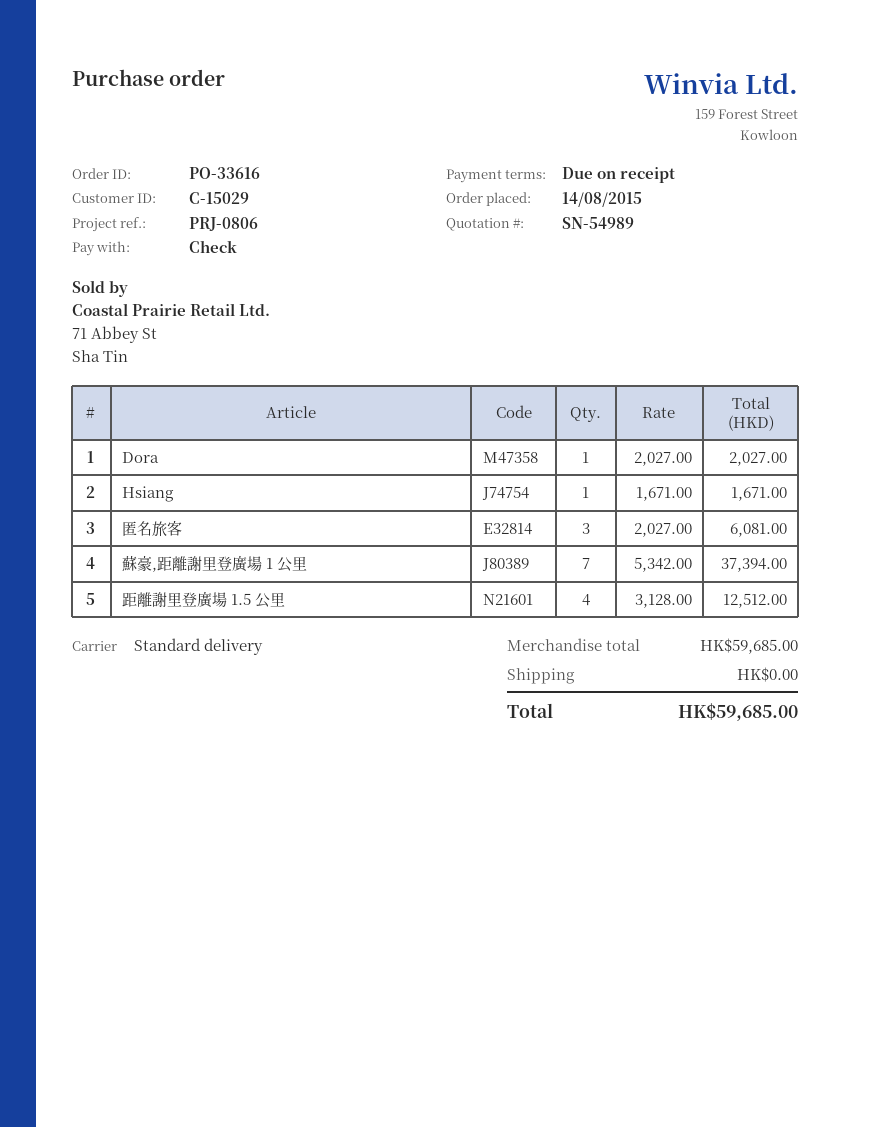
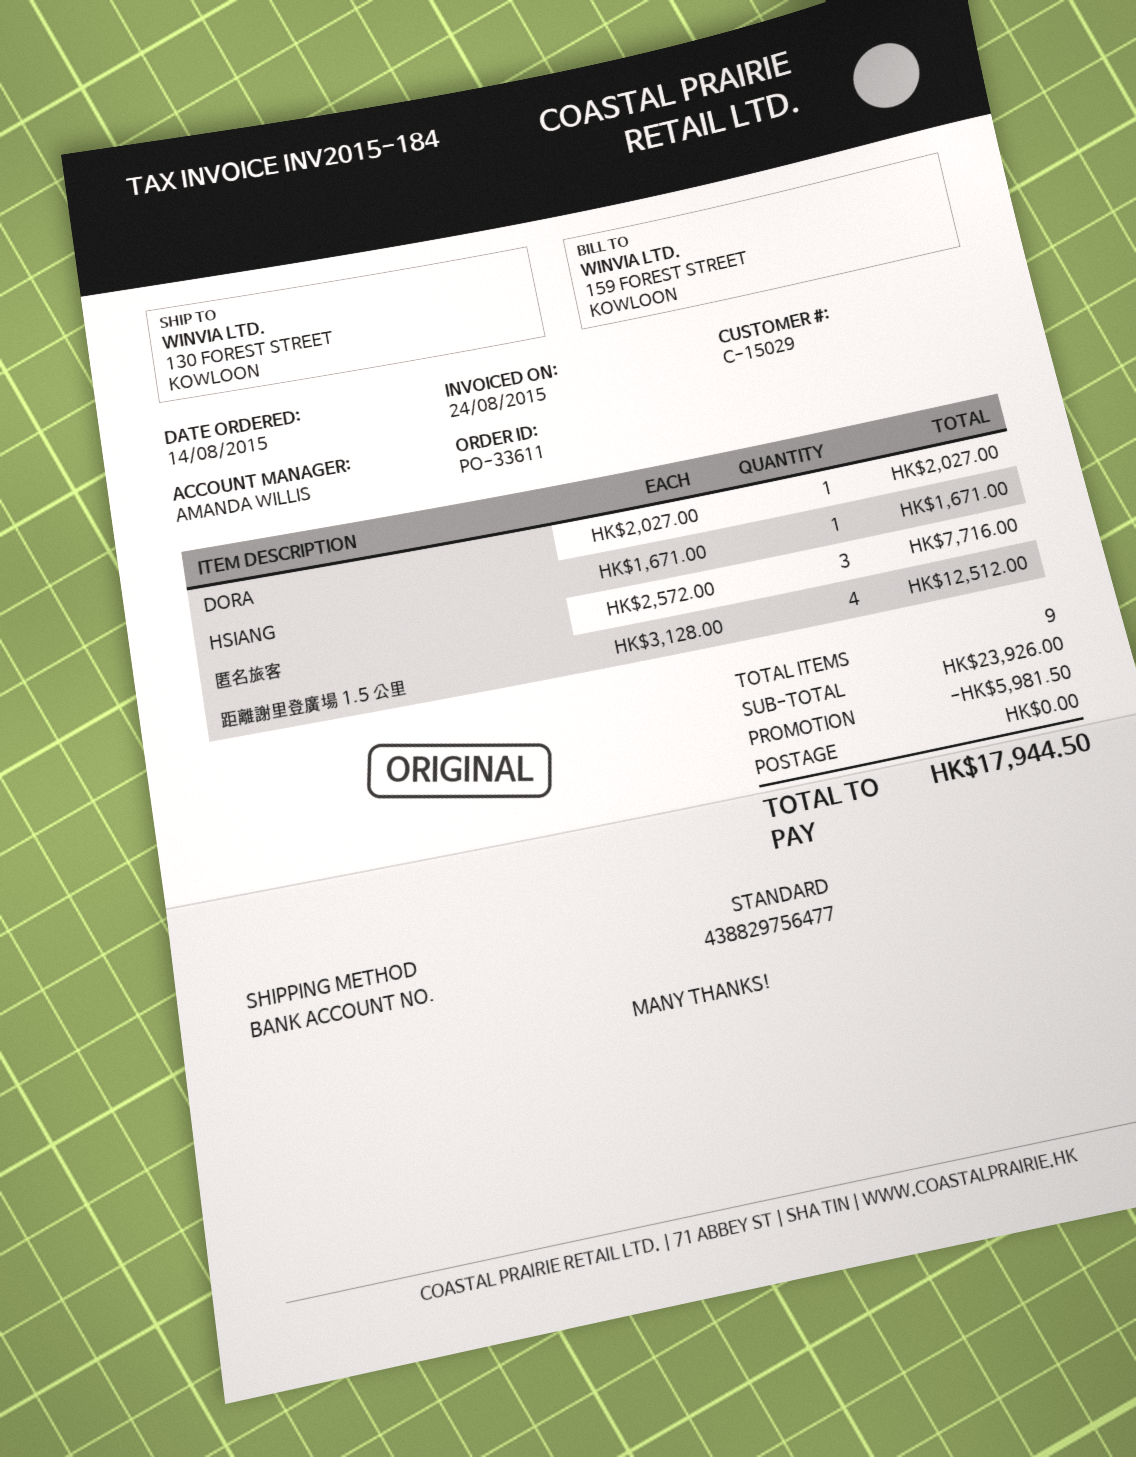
order number: PO-33616 -> PO-33611
匿名旅客: 3 x 2027.00 = 6081.00 -> 3 x 2572.00 = 7716.00
蘇豪,距離謝里登廣場 1 公里: 7 x 5342.00 = 37394.00 -> none
subtotal: 59685.00 -> 23926.00
discount: none -> 5981.50
total: 59685.00 -> 17944.50

